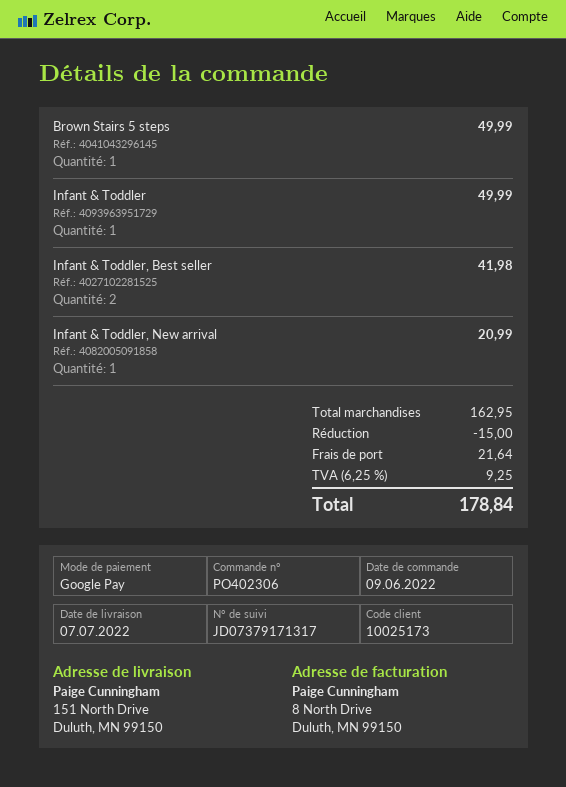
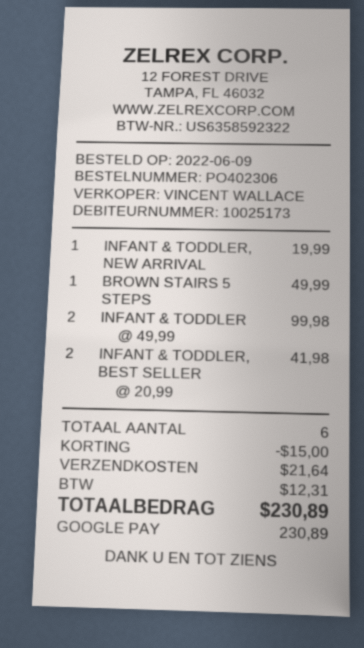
Infant & Toddler: 1 for 49.99 -> 2 for 99.98
Infant & Toddler, New arrival: 1 for 20.99 -> 1 for 19.99
tax: 9.25 -> 12.31
total: 178.84 -> 230.89

